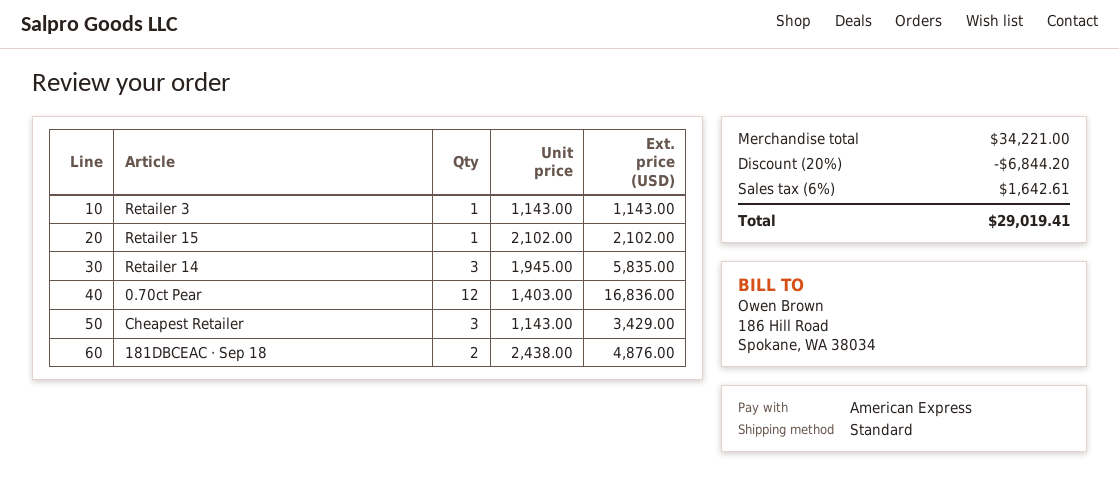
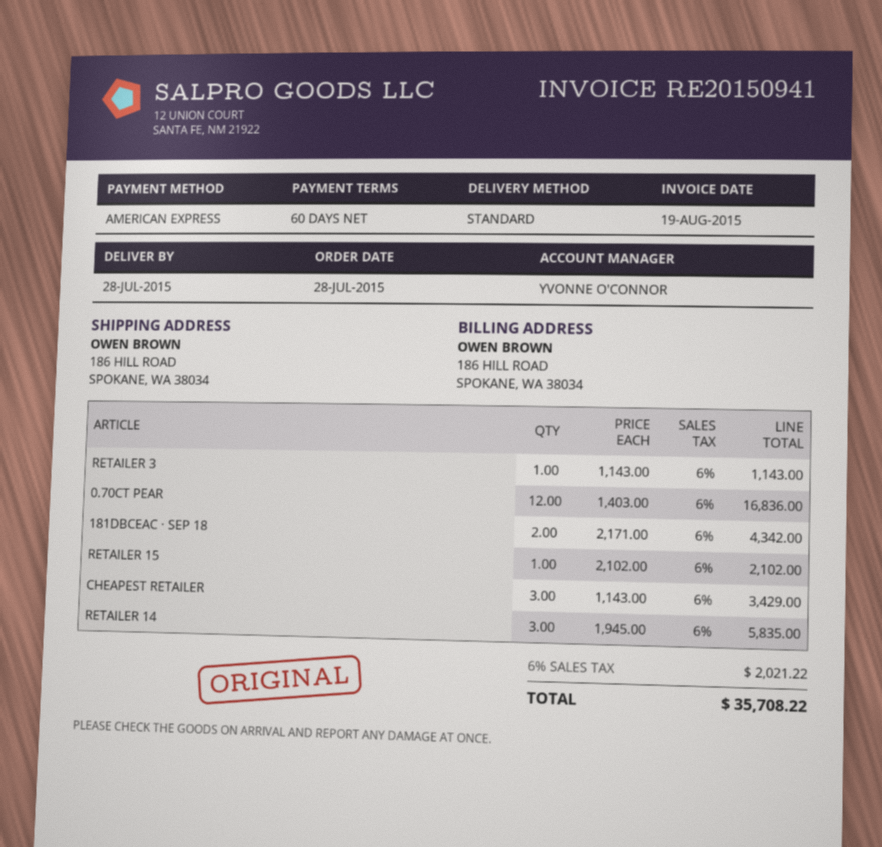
181DBCEAC · Sep 18: 2 x 2438.00 = 4876.00 -> 2 x 2171.00 = 4342.00
discount: 20% = 6844.20 -> none
tax: 6% = 1642.61 -> 6% = 2021.22
total: 29019.41 -> 35708.22

